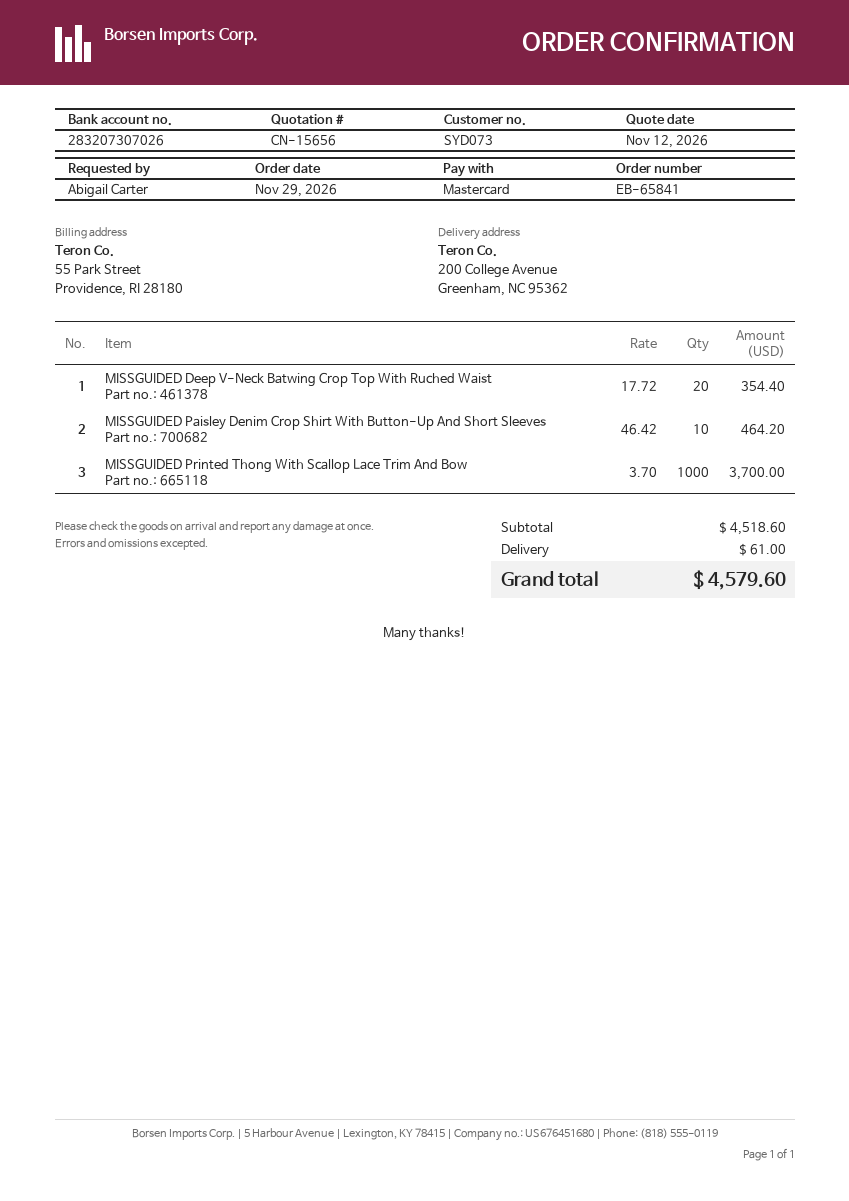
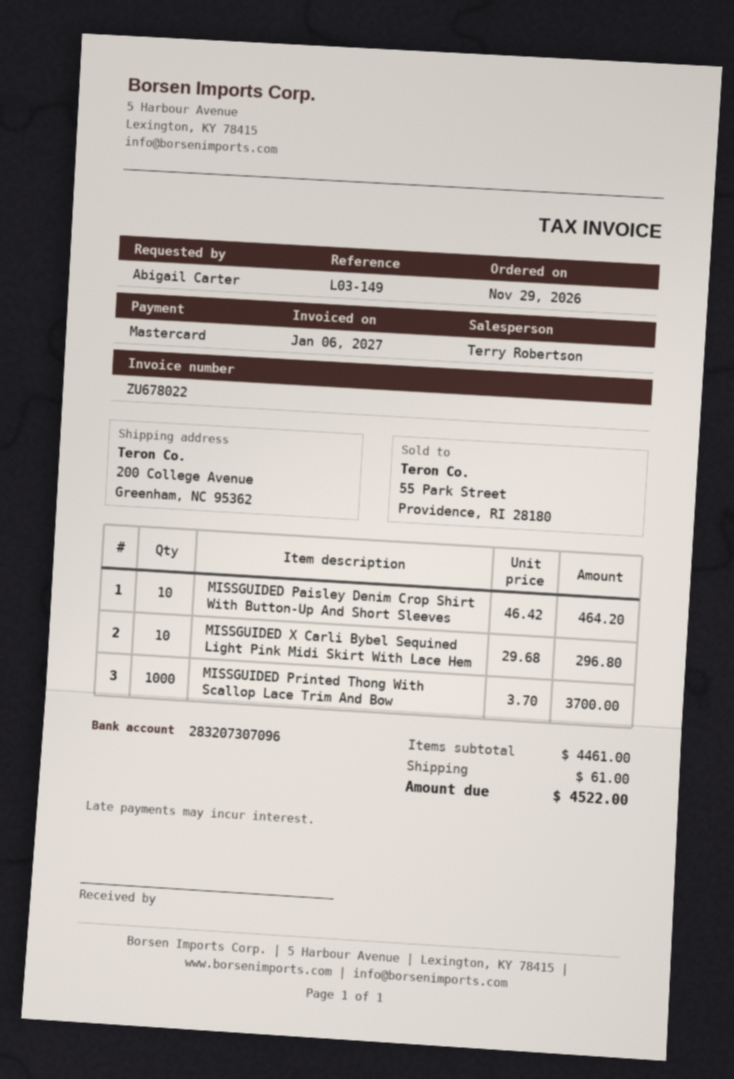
bank account: 283207307026 -> 283207307096
MISSGUIDED Deep V-Neck Batwing Crop Top With Ruched Waist: 20 x 17.72 = 354.40 -> none
MISSGUIDED X Carli Bybel Sequined Light Pink Midi Skirt With Lace Hem: none -> 10 x 29.68 = 296.80
subtotal: 4518.60 -> 4461.00
total: 4579.60 -> 4522.00

